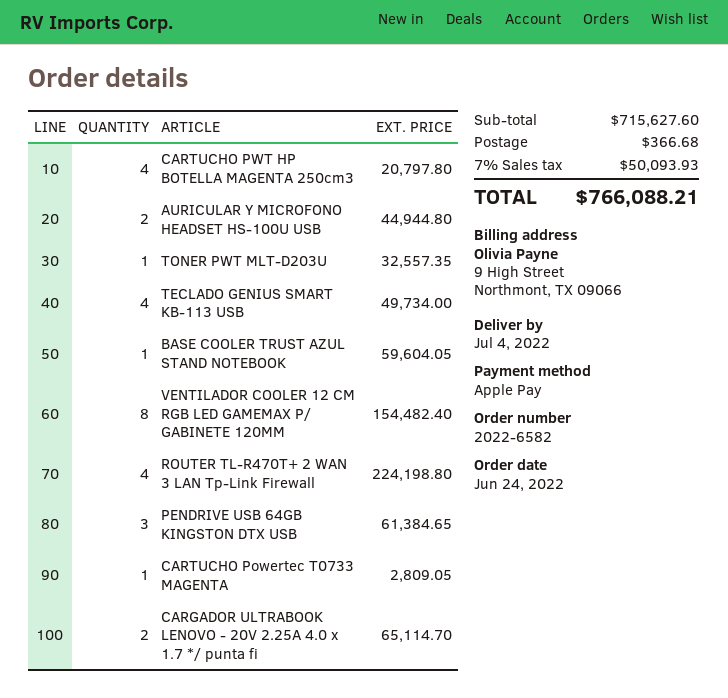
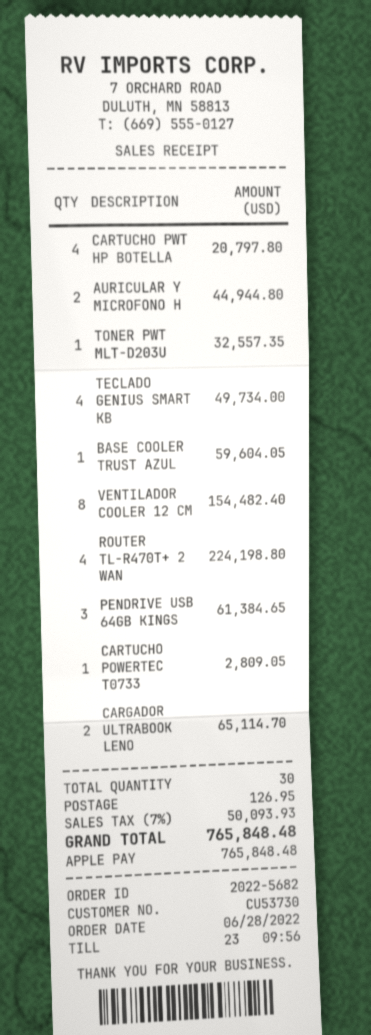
order number: 2022-6582 -> 2022-5682
order date: 2022-06-24 -> 2022-06-28
shipping: 366.68 -> 126.95
total: 766088.21 -> 765848.48

